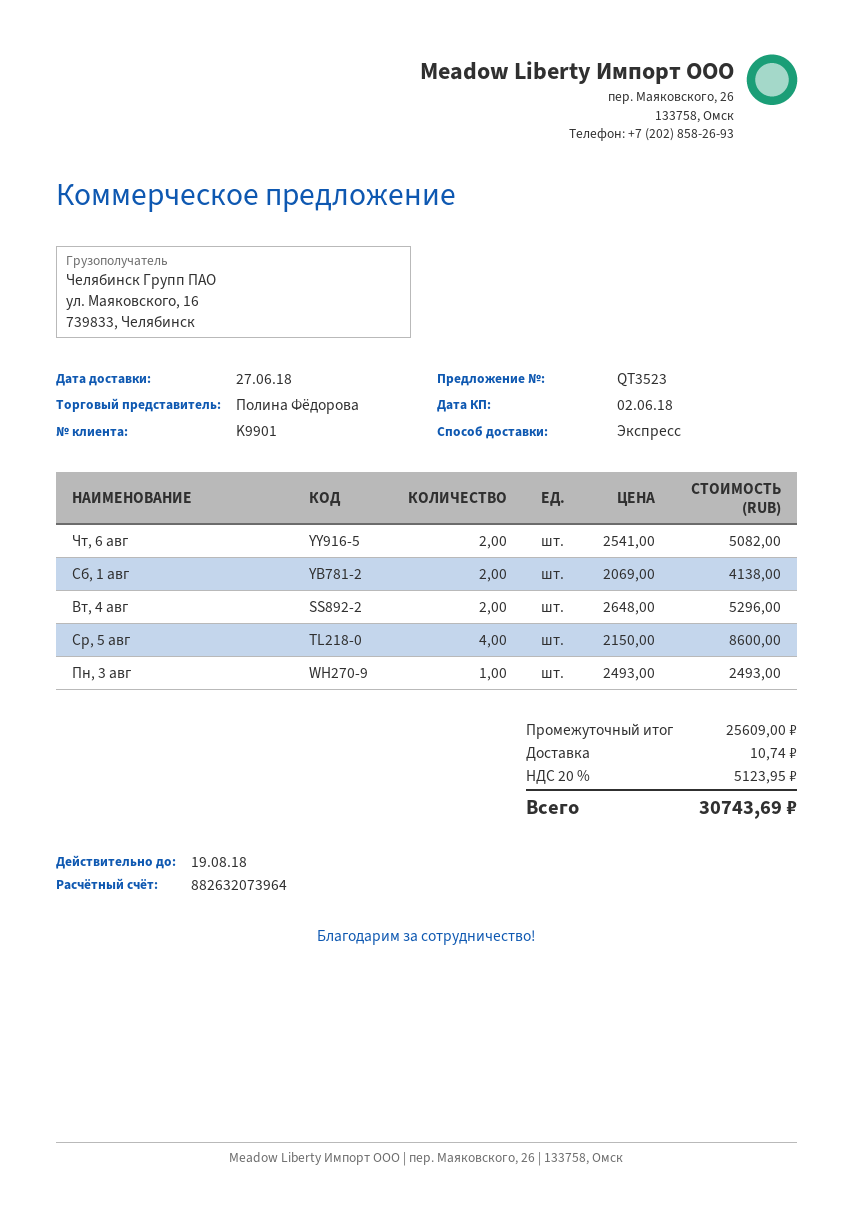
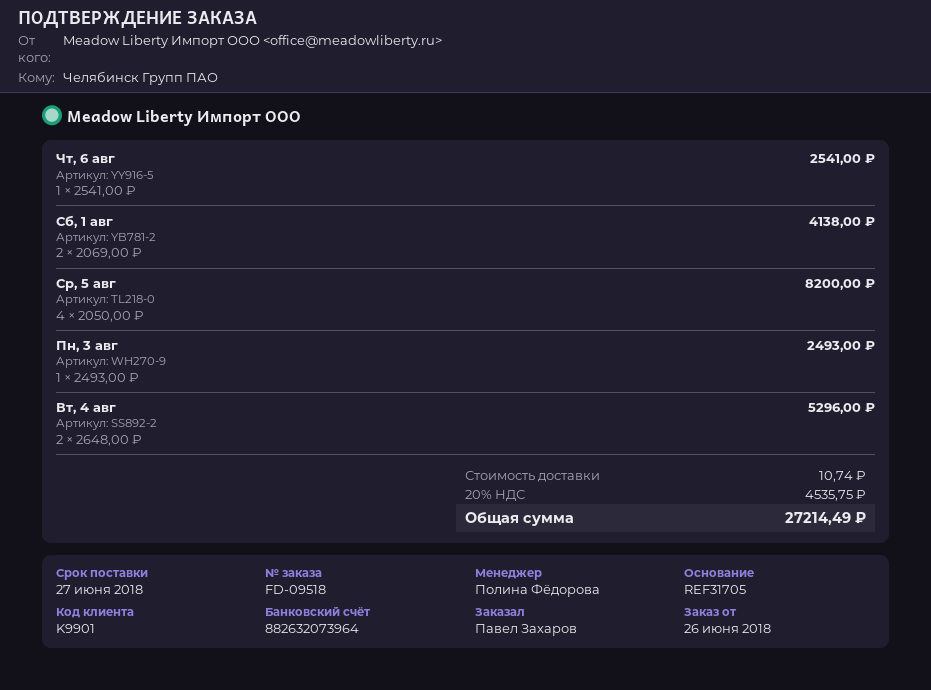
Чт, 6 авг: 2 x 2541.00 = 5082.00 -> 1 x 2541.00 = 2541.00
Ср, 5 авг: 4 x 2150.00 = 8600.00 -> 4 x 2050.00 = 8200.00
tax: 20% = 5123.95 -> 20% = 4535.75
total: 30743.69 -> 27214.49

